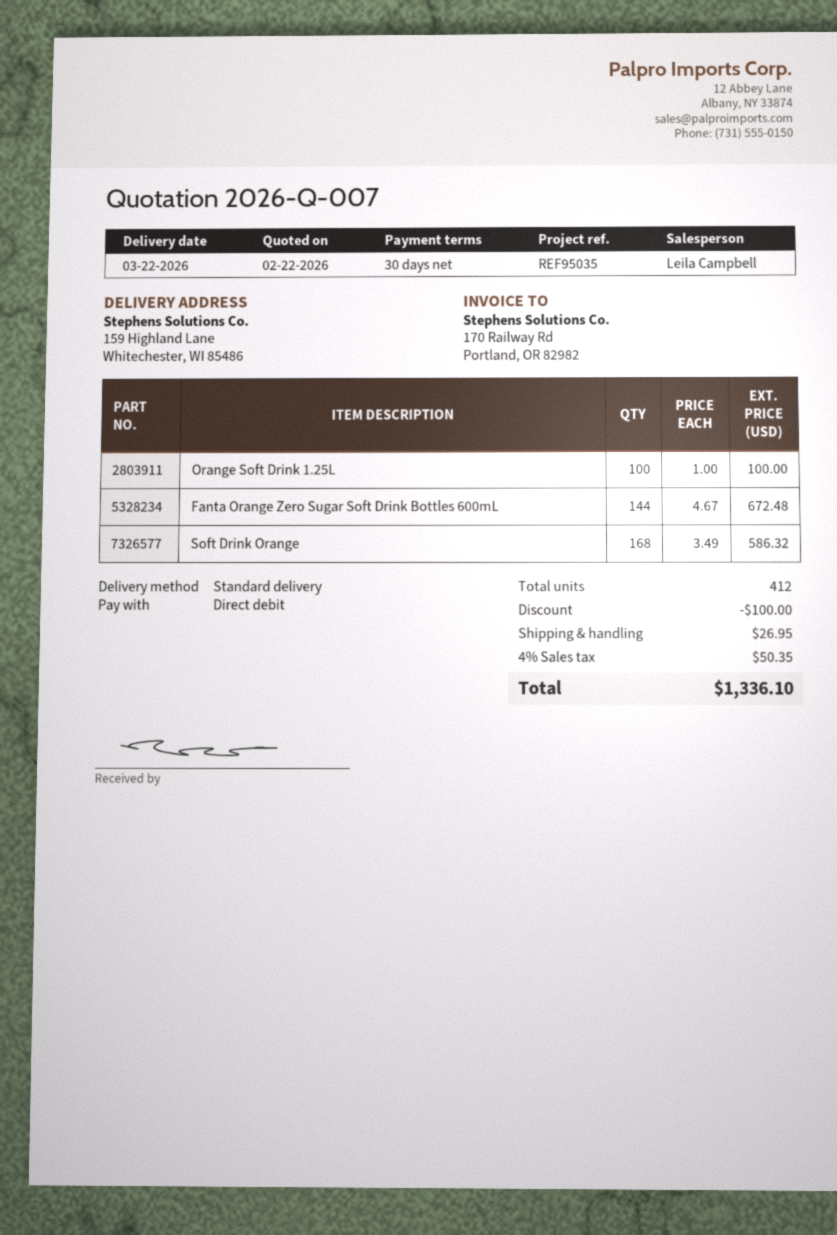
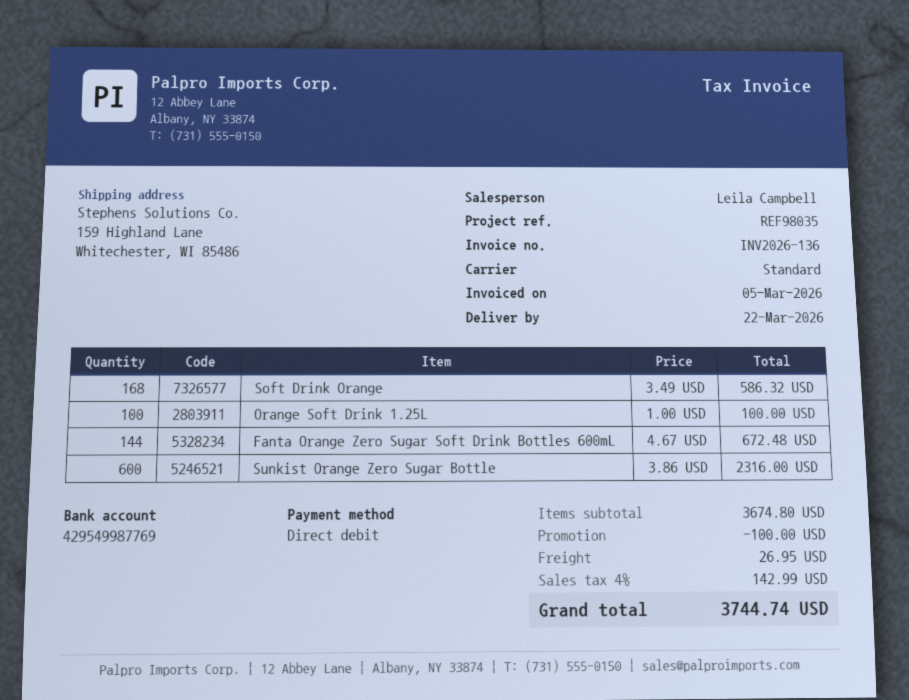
reference: REF95035 -> REF98035
Sunkist Orange Zero Sugar Bottle: none -> 600 x 3.86 = 2316.00
tax: 4% = 50.35 -> 4% = 142.99
total: 1336.10 -> 3744.74

